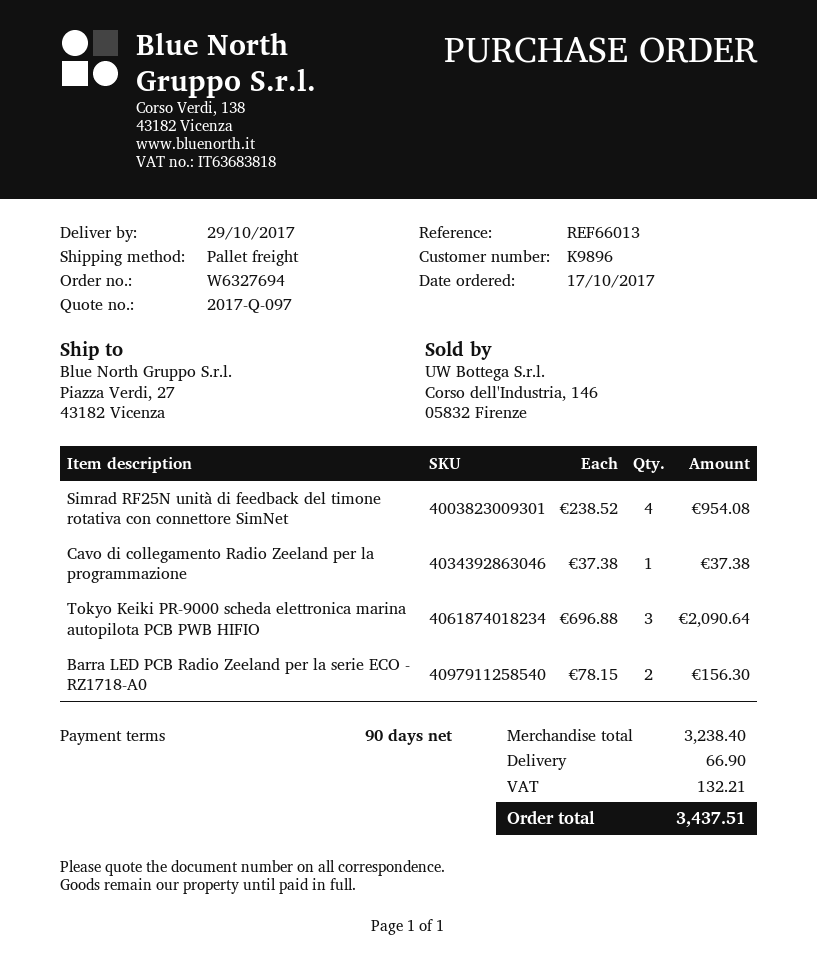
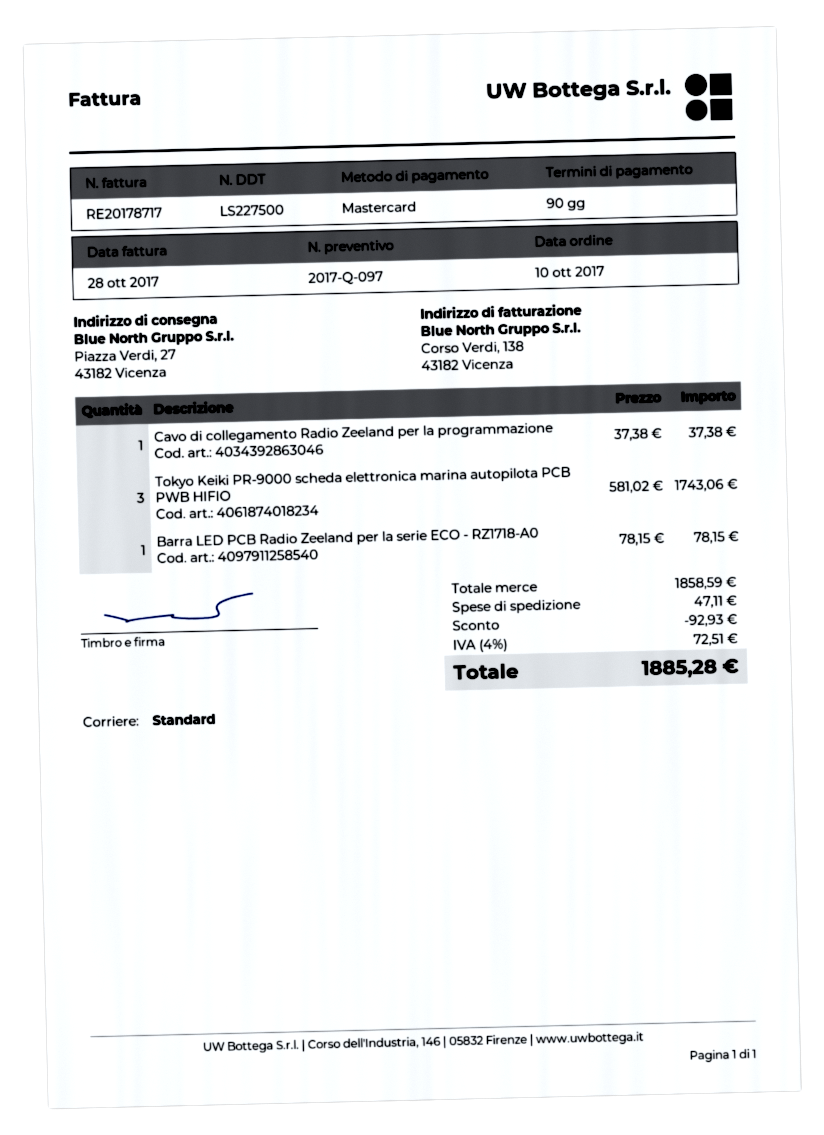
order date: 2017-10-17 -> 2017-10-10
shipping method: pallet freight -> standard
Simrad RF25N unità di feedback del timone rotativa con connettore SimNet: 4 x 238.52 = 954.08 -> none
Tokyo Keiki PR-9000 scheda elettronica marina autopilota PCB PWB HIFIO: 3 x 696.88 = 2090.64 -> 3 x 581.02 = 1743.06
Barra LED PCB Radio Zeeland per la serie ECO - RZ1718-A0: 2 x 78.15 = 156.30 -> 1 x 78.15 = 78.15
subtotal: 3238.40 -> 1858.59
discount: none -> 92.93
shipping: 66.90 -> 47.11
tax: 132.21 -> 72.51
total: 3437.51 -> 1885.28

